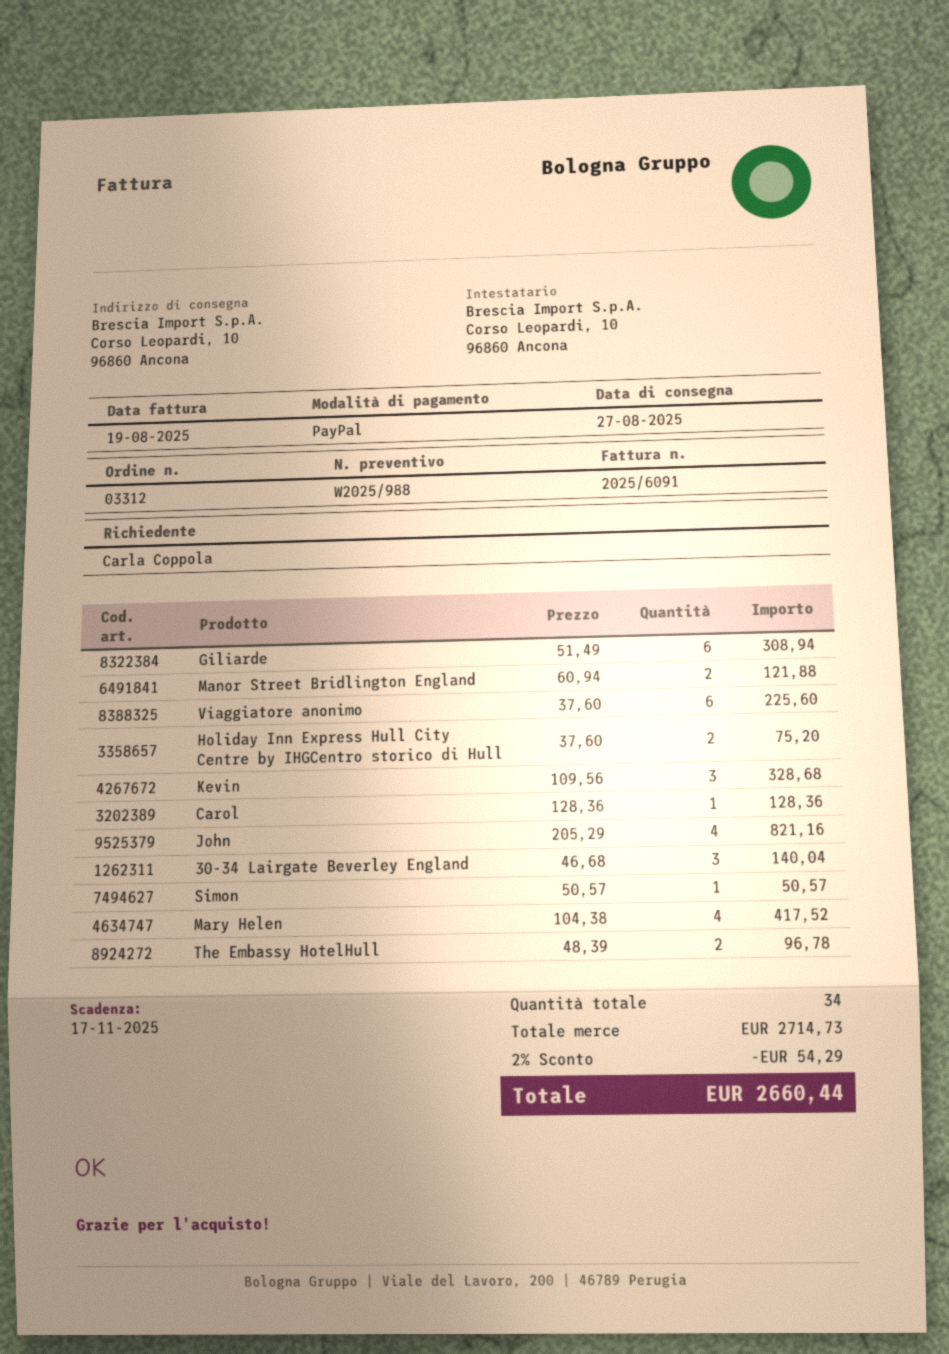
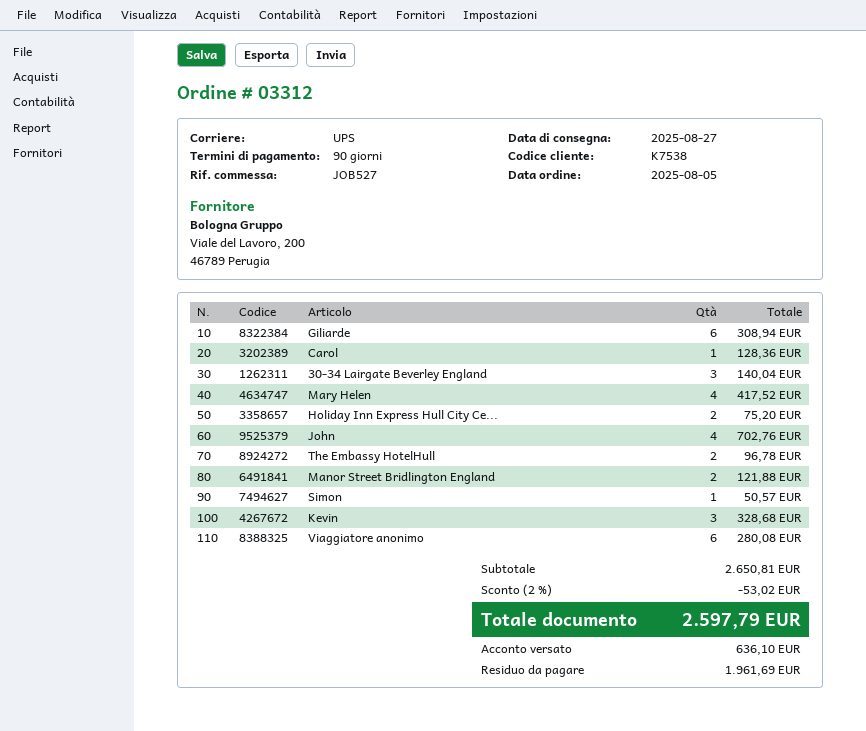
Viaggiatore anonimo: 6 for 225.60 -> 6 for 280.08
John: 4 for 821.16 -> 4 for 702.76
subtotal: 2714.73 -> 2650.81
discount: 2% = 54.29 -> 2% = 53.02
total: 2660.44 -> 2597.79

